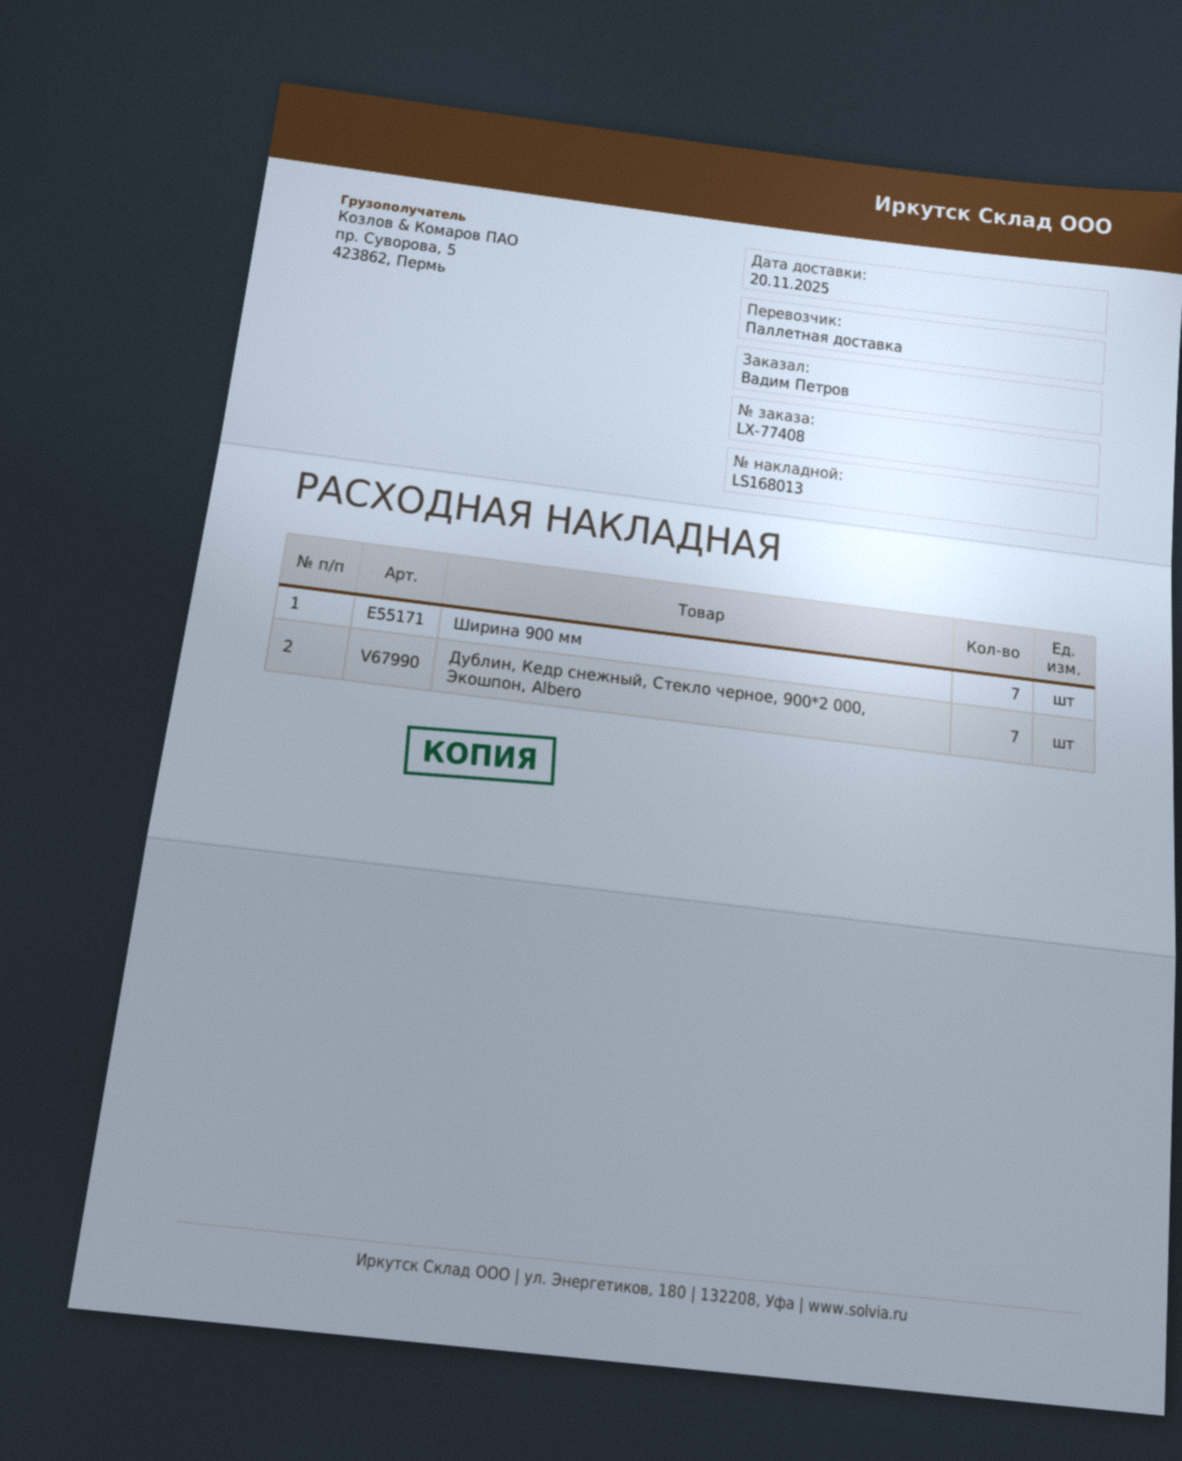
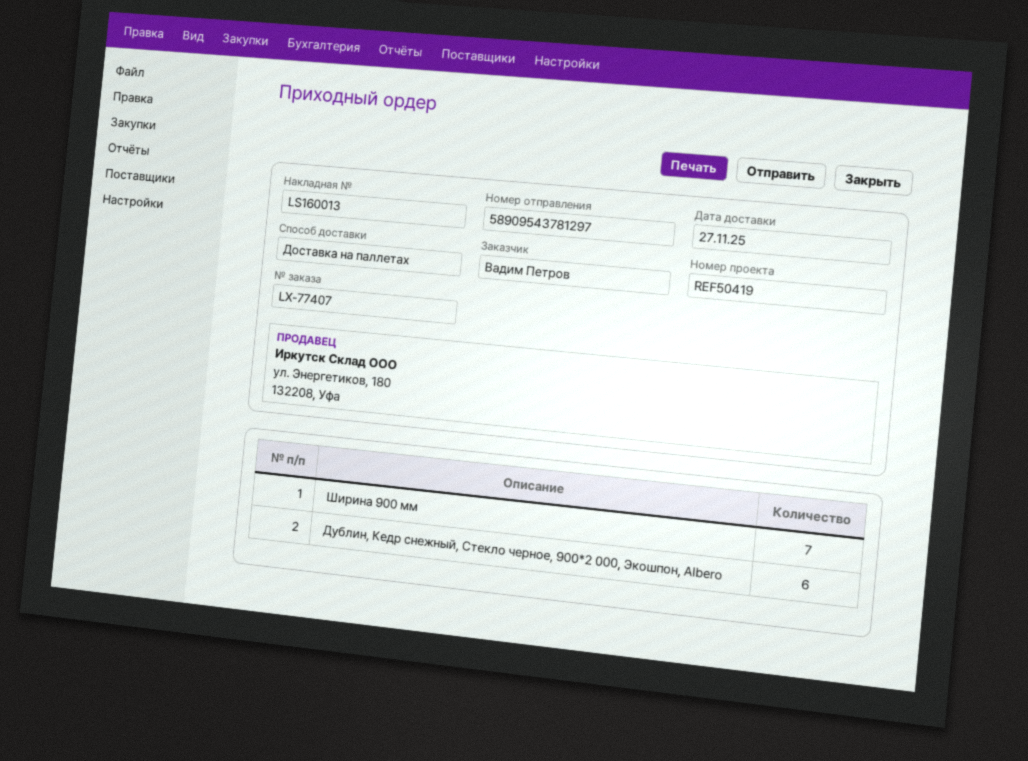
order number: LX-77408 -> LX-77407
delivery note number: LS168013 -> LS160013
delivery date: 2025-11-20 -> 2025-11-27
Дублин, Кедр снежный, Стекло черное, 900*2 000, Экошпон, Albero: 7 -> 6

